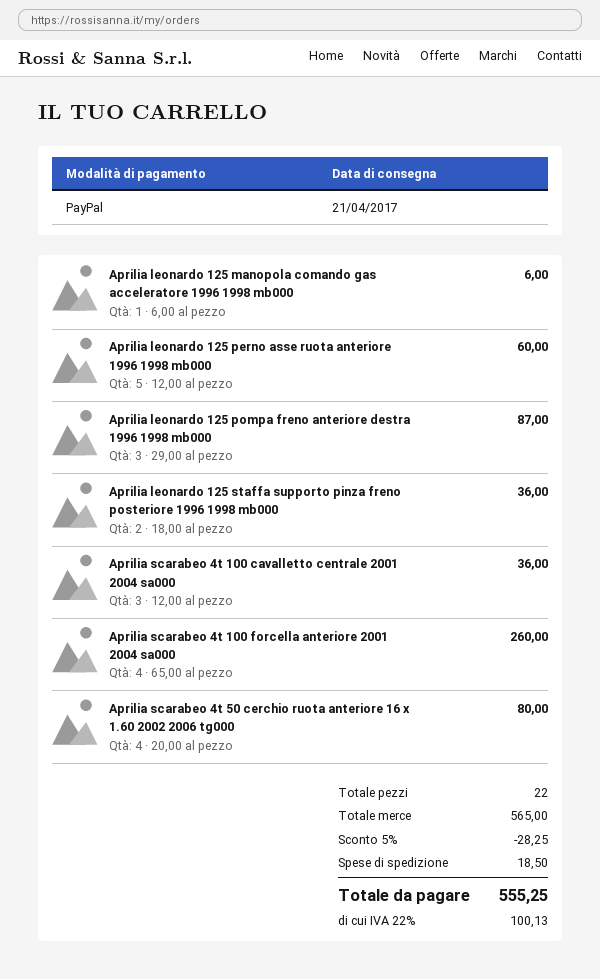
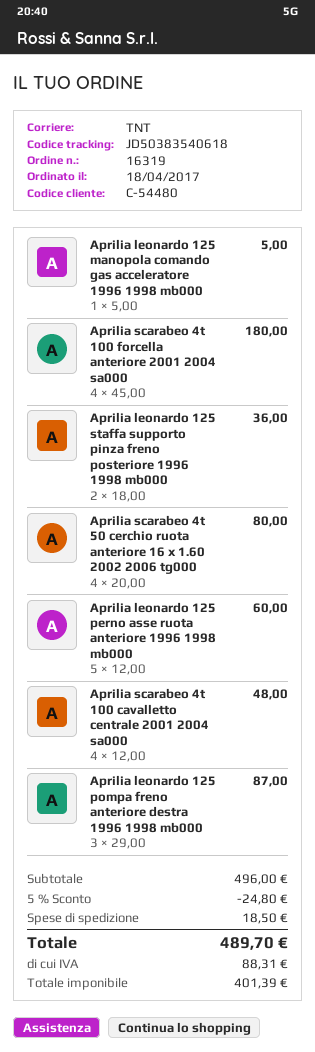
Aprilia leonardo 125 manopola comando gas acceleratore 1996 1998 mb000: 1 x 6.00 = 6.00 -> 1 x 5.00 = 5.00
Aprilia scarabeo 4t 100 cavalletto centrale 2001 2004 sa000: 3 x 12.00 = 36.00 -> 4 x 12.00 = 48.00
Aprilia scarabeo 4t 100 forcella anteriore 2001 2004 sa000: 4 x 65.00 = 260.00 -> 4 x 45.00 = 180.00
subtotal: 565.00 -> 496.00
discount: 5% = 28.25 -> 5% = 24.80
tax: 100.13 -> 88.31
total: 555.25 -> 489.70

